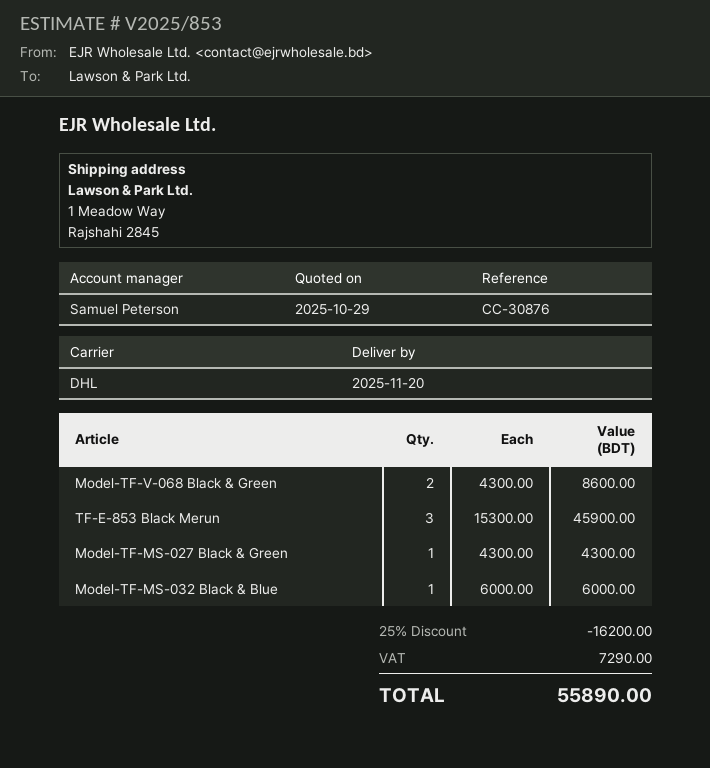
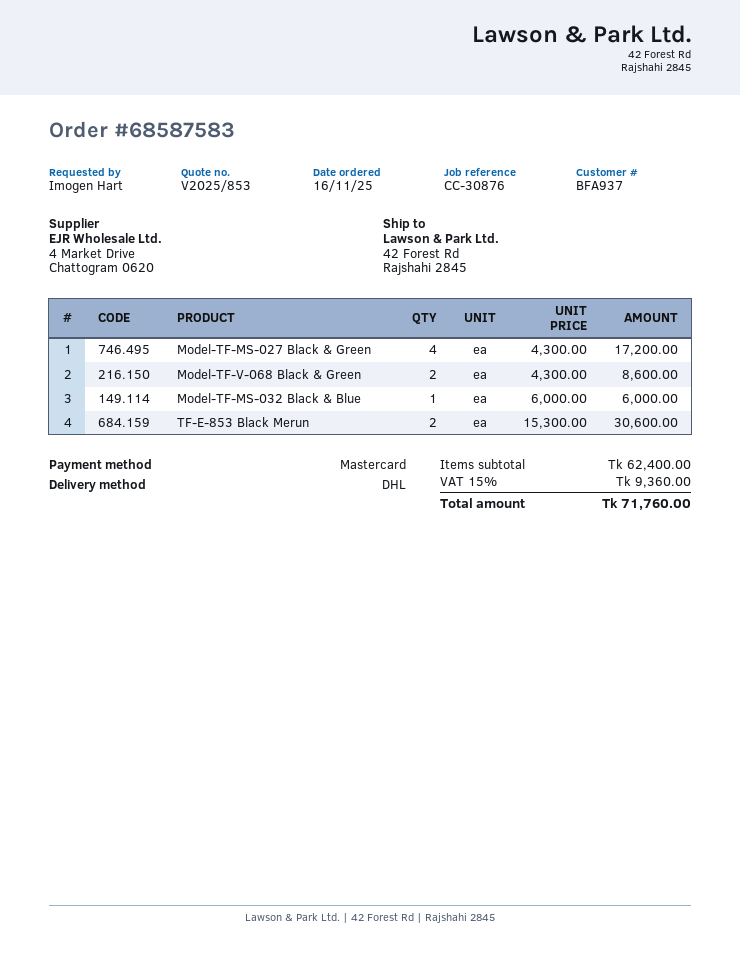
ship to: 1 Meadow Way, Rajshahi 2845 -> 42 Forest Rd, Rajshahi 2845
TF-E-853 Black Merun: 3 x 15300.00 = 45900.00 -> 2 x 15300.00 = 30600.00
Model-TF-MS-027 Black & Green: 1 x 4300.00 = 4300.00 -> 4 x 4300.00 = 17200.00
discount: 25% = 16200.00 -> none
tax: 7290.00 -> 9360.00
total: 55890.00 -> 71760.00

